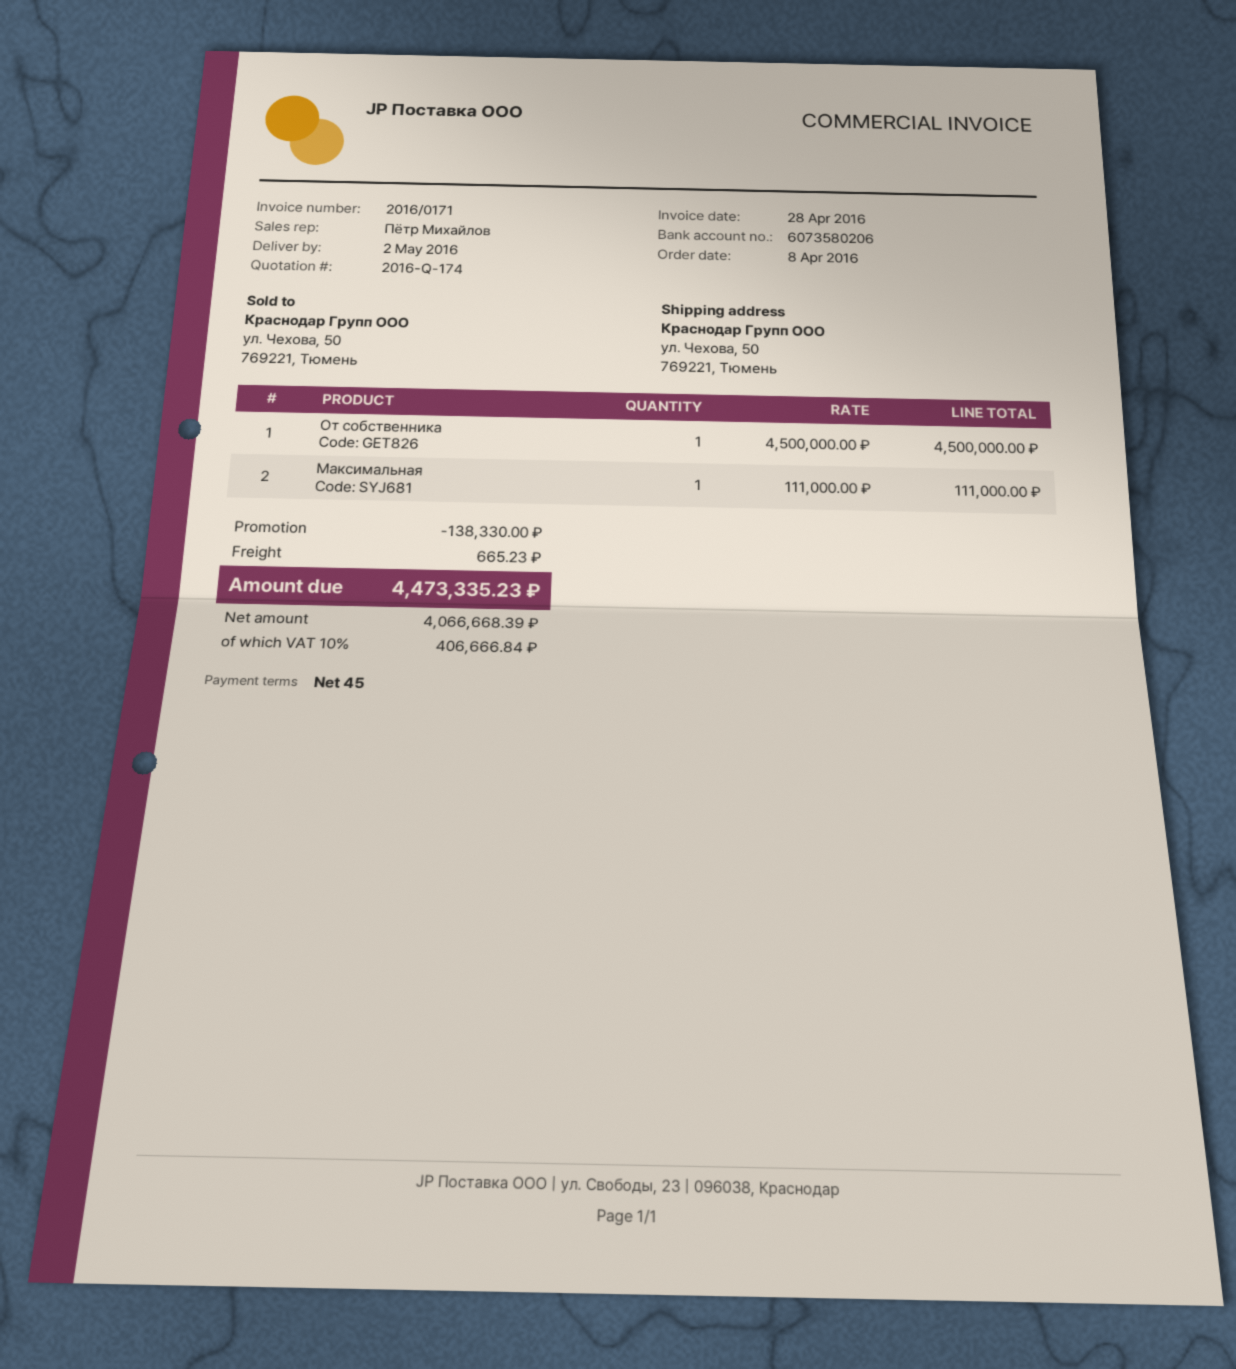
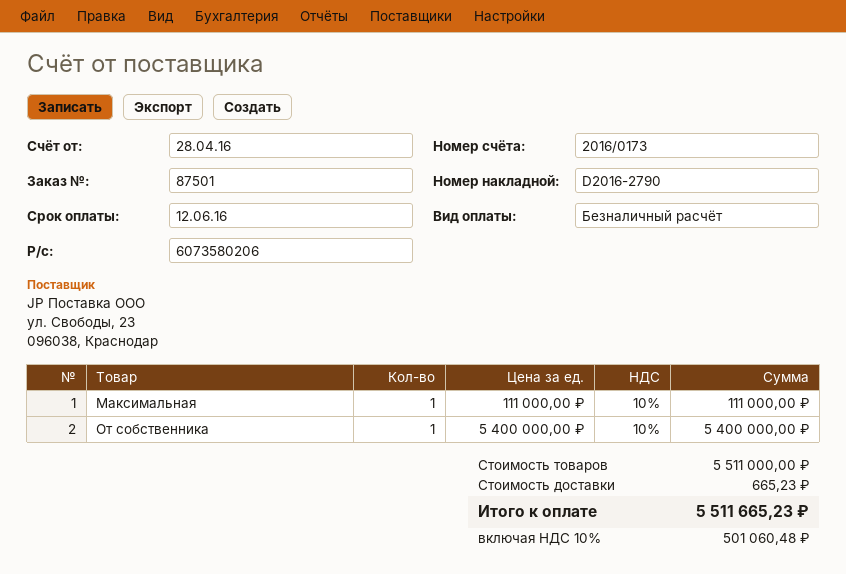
invoice number: 2016/0171 -> 2016/0173
От собственника: 1 x 4500000.00 = 4500000.00 -> 1 x 5400000.00 = 5400000.00
discount: 138330.00 -> none
tax: 10% = 406666.84 -> 10% = 501060.48
total: 4473335.23 -> 5511665.23

